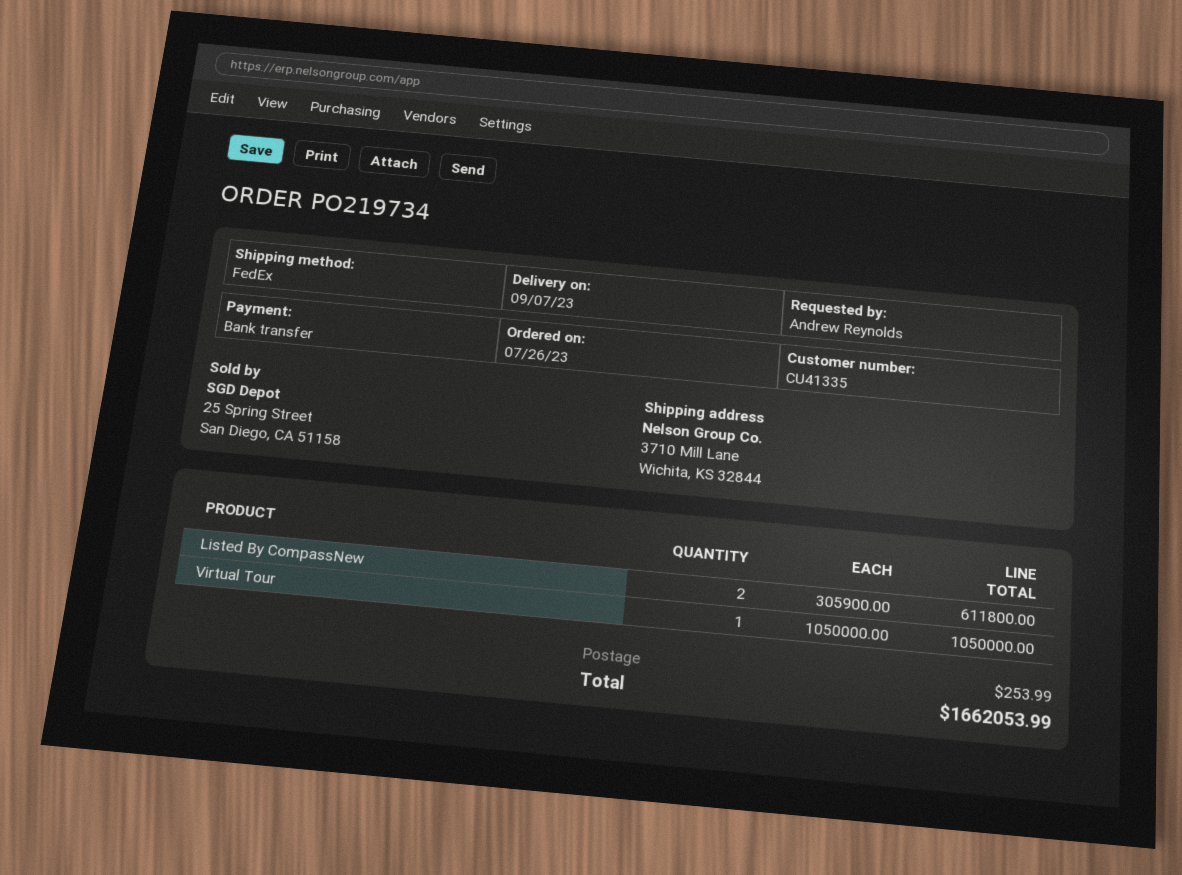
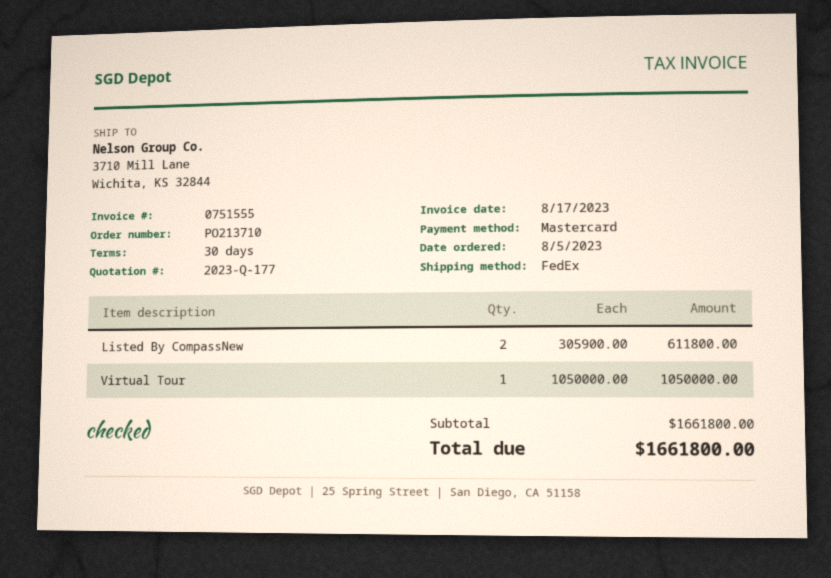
order number: PO219734 -> PO213710
order date: 2023-07-26 -> 2023-08-05
payment method: bank transfer -> Mastercard
shipping: 253.99 -> none
total: 1662053.99 -> 1661800.00

